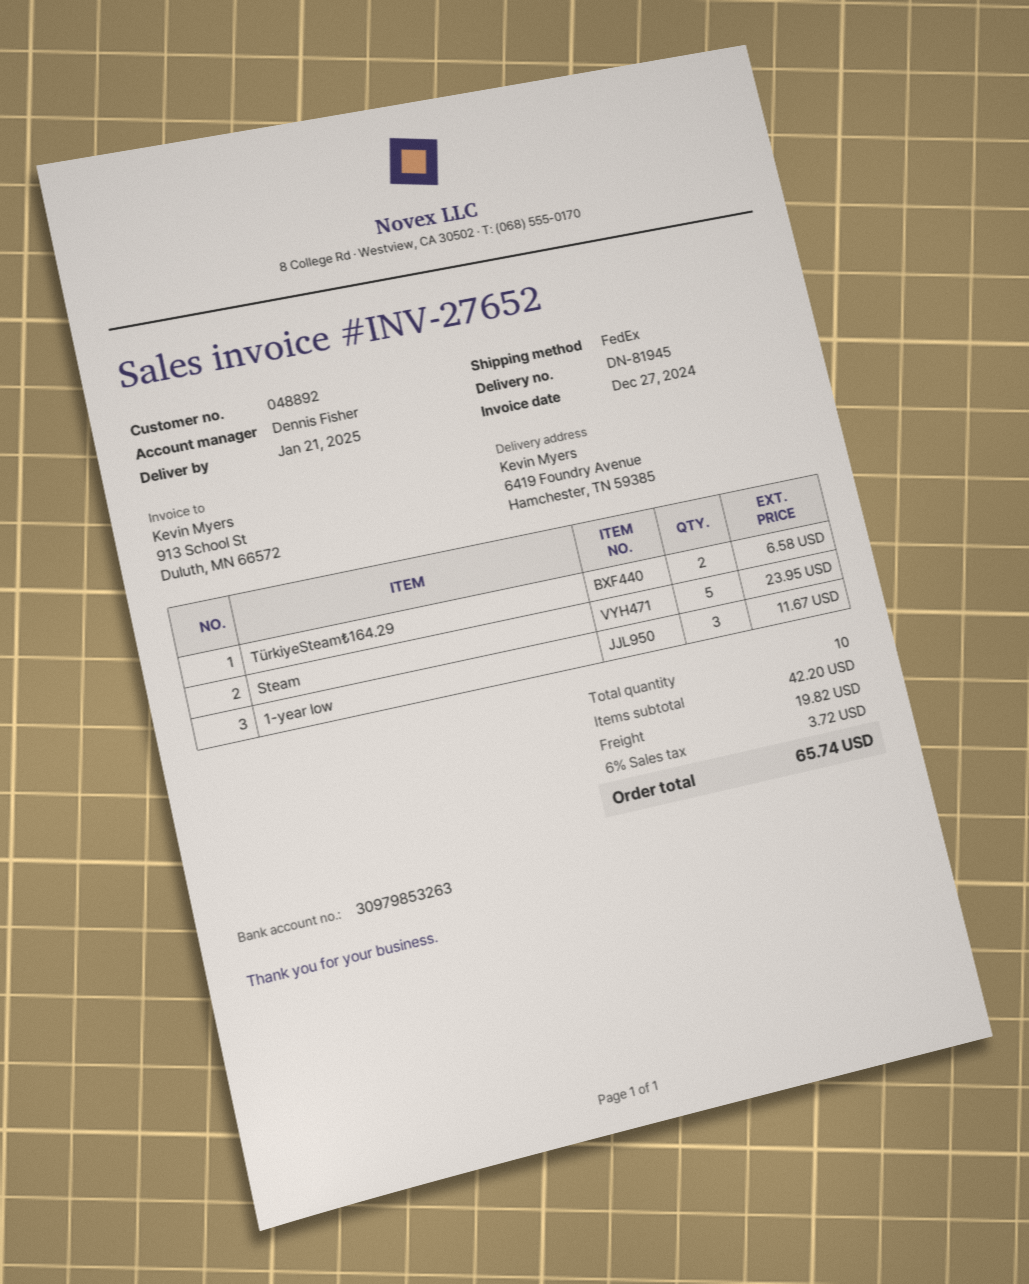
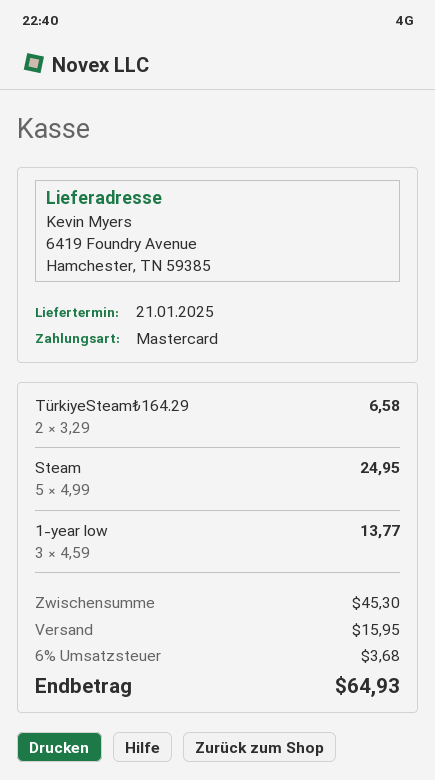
Steam: 5 for 23.95 -> 5 for 24.95
1-year low: 3 for 11.67 -> 3 for 13.77
subtotal: 42.20 -> 45.30
shipping: 19.82 -> 15.95
tax: 6% = 3.72 -> 6% = 3.68
total: 65.74 -> 64.93

